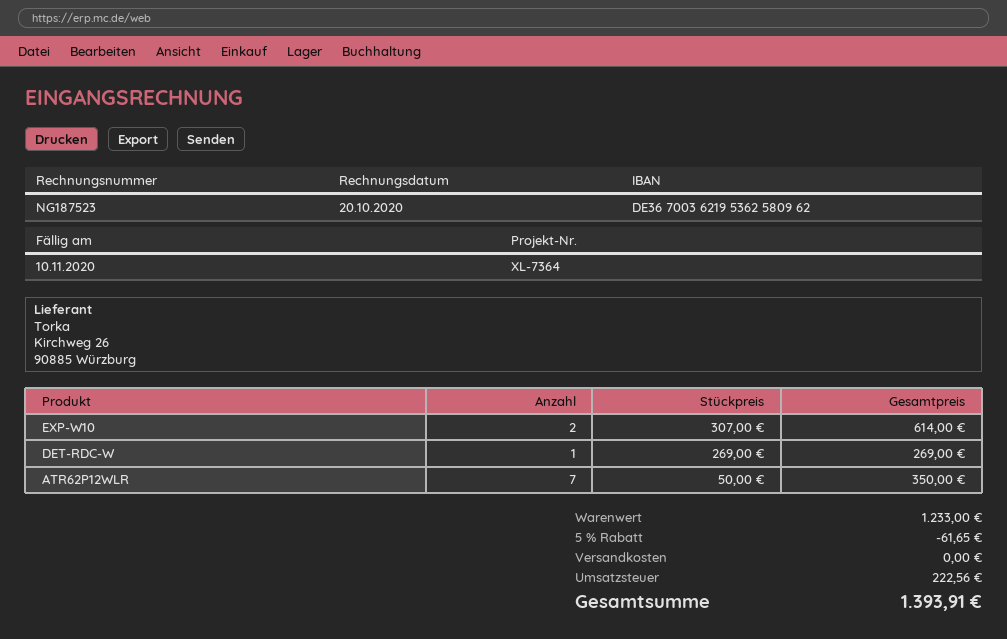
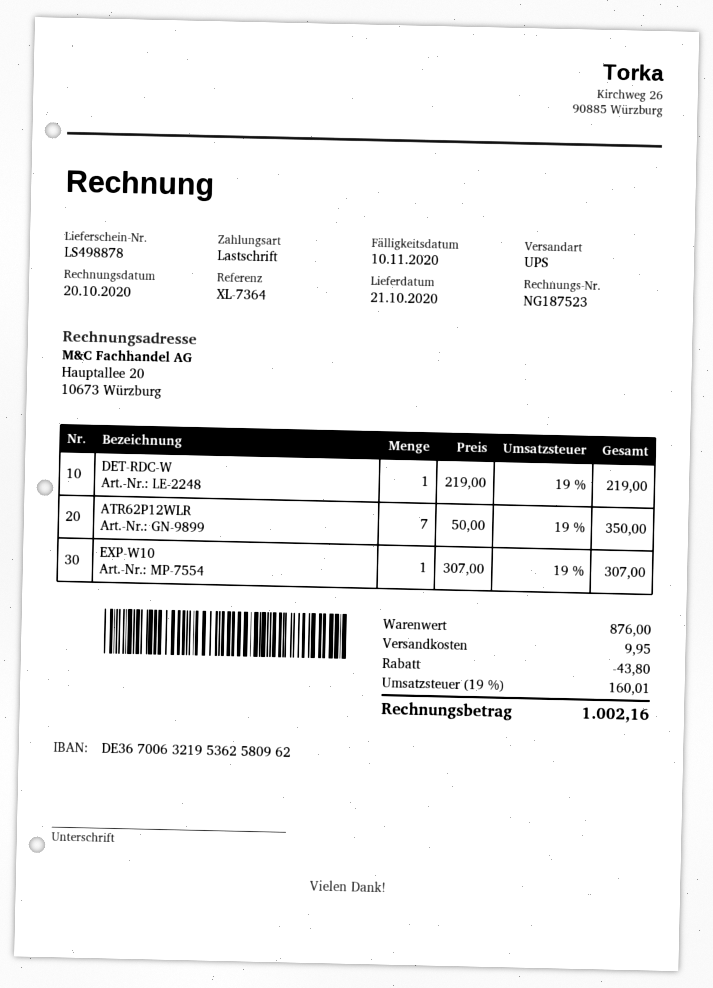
bank account: DE36700362195362580962 -> DE36700632195362580962
EXP-W10: 2 x 307.00 = 614.00 -> 1 x 307.00 = 307.00
DET-RDC-W: 1 x 269.00 = 269.00 -> 1 x 219.00 = 219.00
subtotal: 1233.00 -> 876.00
discount: 61.65 -> 43.80
shipping: 0.00 -> 9.95
tax: 222.56 -> 160.01
total: 1393.91 -> 1002.16

